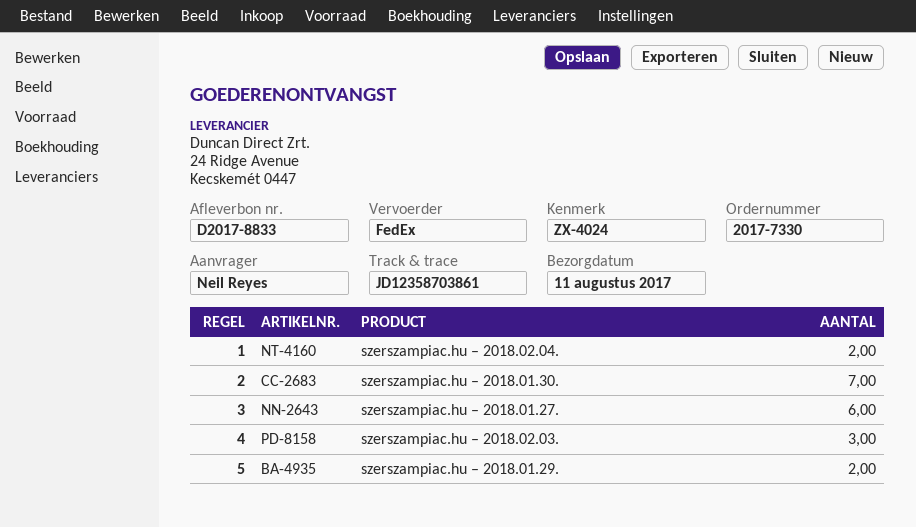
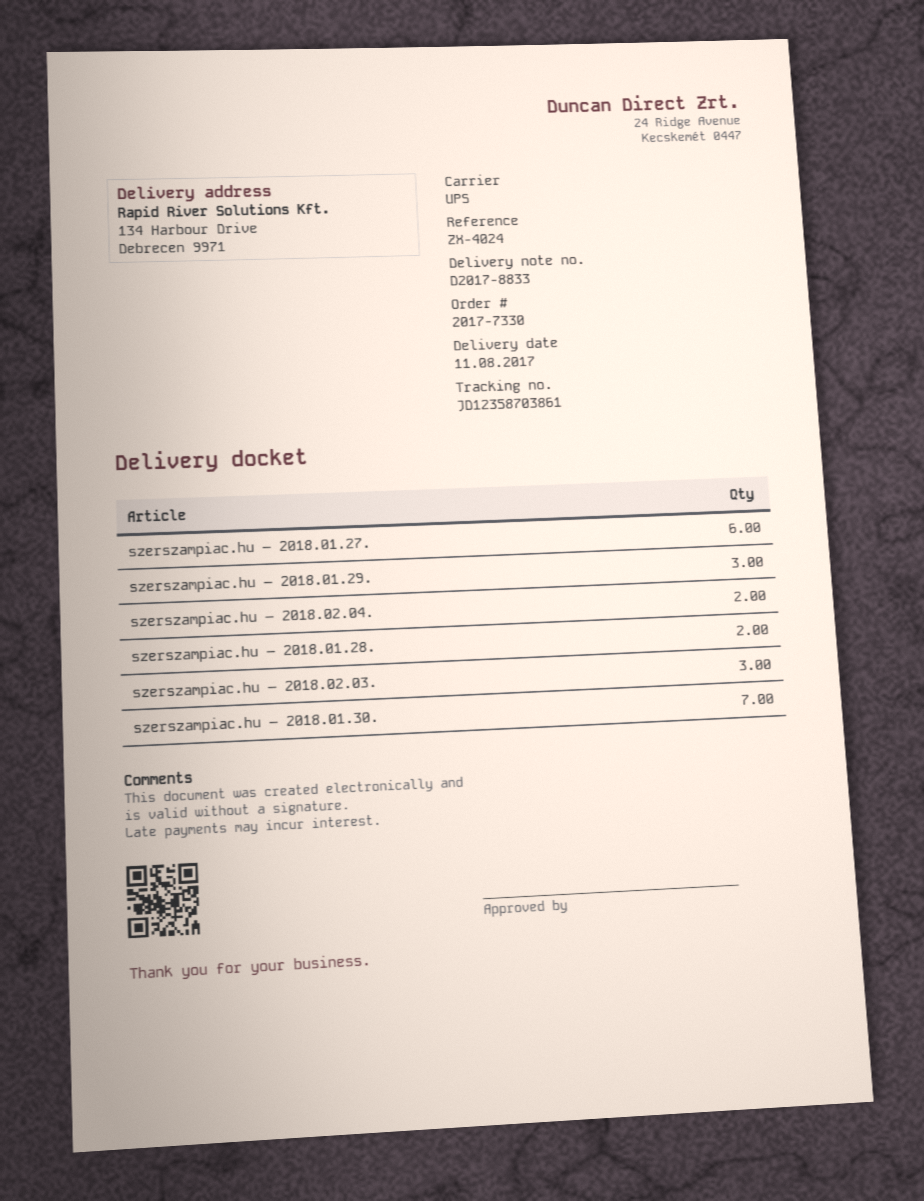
shipping method: FedEx -> UPS
szerszampiac.hu – 2018.01.29.: 2 -> 3
szerszampiac.hu – 2018.01.28.: none -> 2

